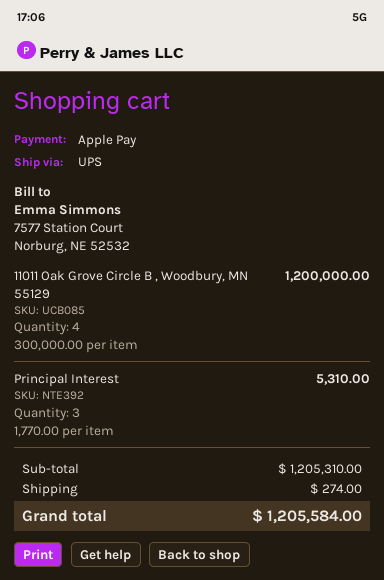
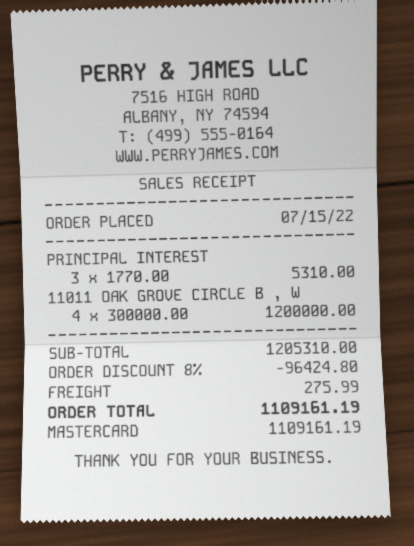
payment method: Apple Pay -> Mastercard
discount: none -> 8% = 96424.80
shipping: 274.00 -> 275.99
total: 1205584.00 -> 1109161.19

